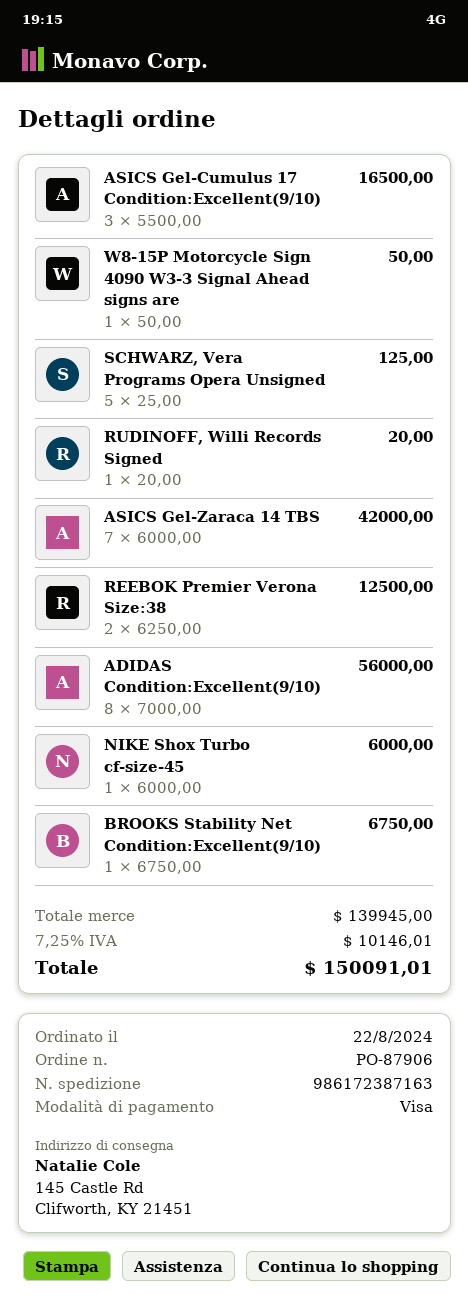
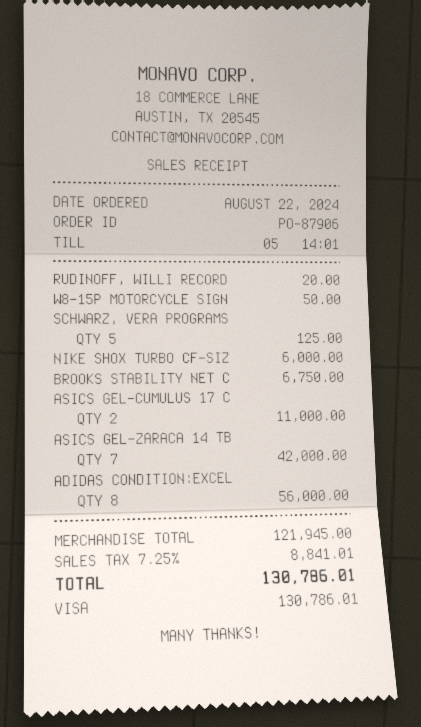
ASICS Gel-Cumulus 17 Condition:Excellent(9/10): 3 for 16500.00 -> 2 for 11000.00
REEBOK Premier Verona Size:38: 2 for 12500.00 -> none
subtotal: 139945.00 -> 121945.00
tax: 7.25% = 10146.01 -> 7.25% = 8841.01
total: 150091.01 -> 130786.01

